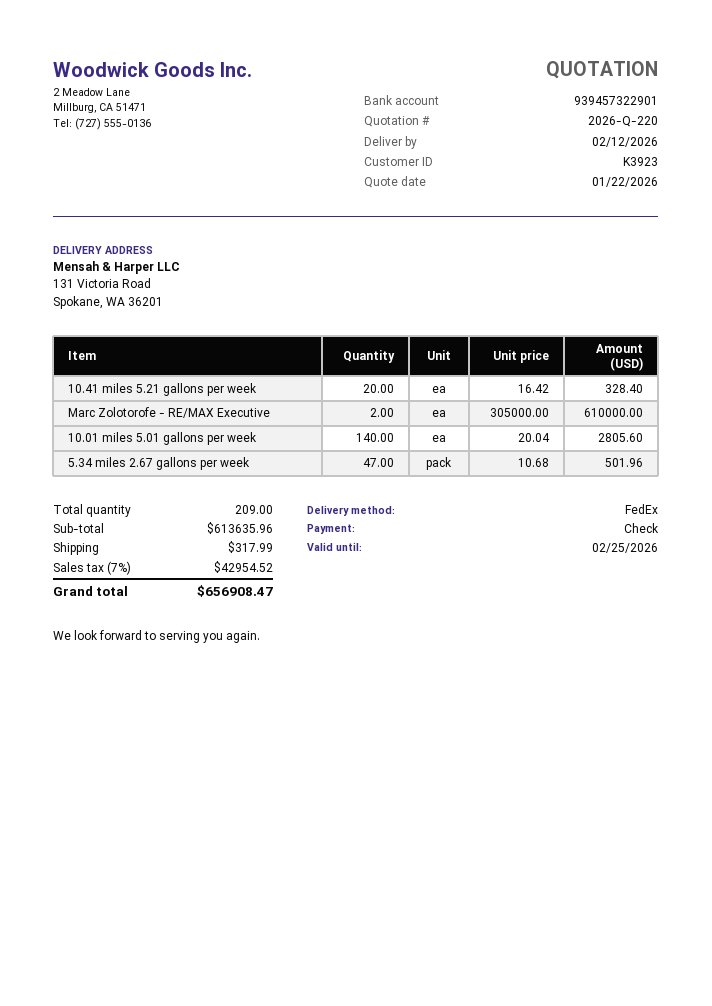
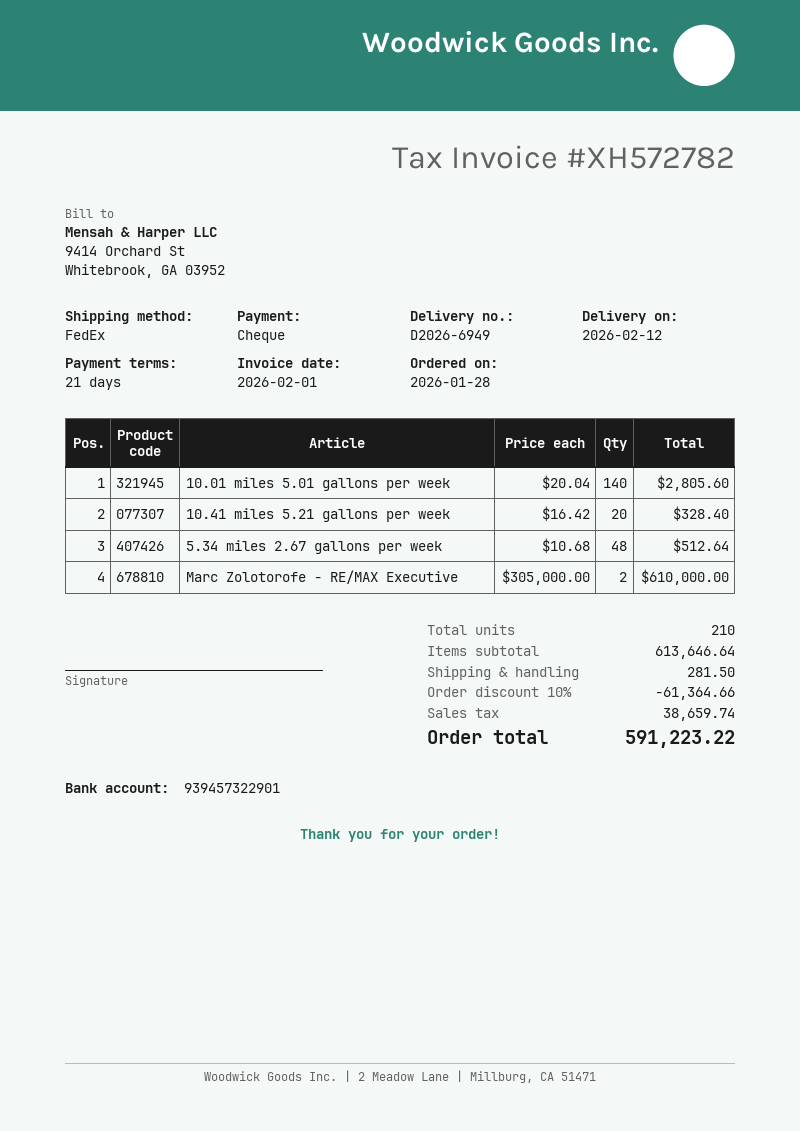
5.34 miles 2.67 gallons per week: 47 x 10.68 = 501.96 -> 48 x 10.68 = 512.64
total quantity: 209 -> 210
subtotal: 613635.96 -> 613646.64
discount: none -> 10% = 61364.66
shipping: 317.99 -> 281.50
tax: 42954.52 -> 38659.74
total: 656908.47 -> 591223.22

